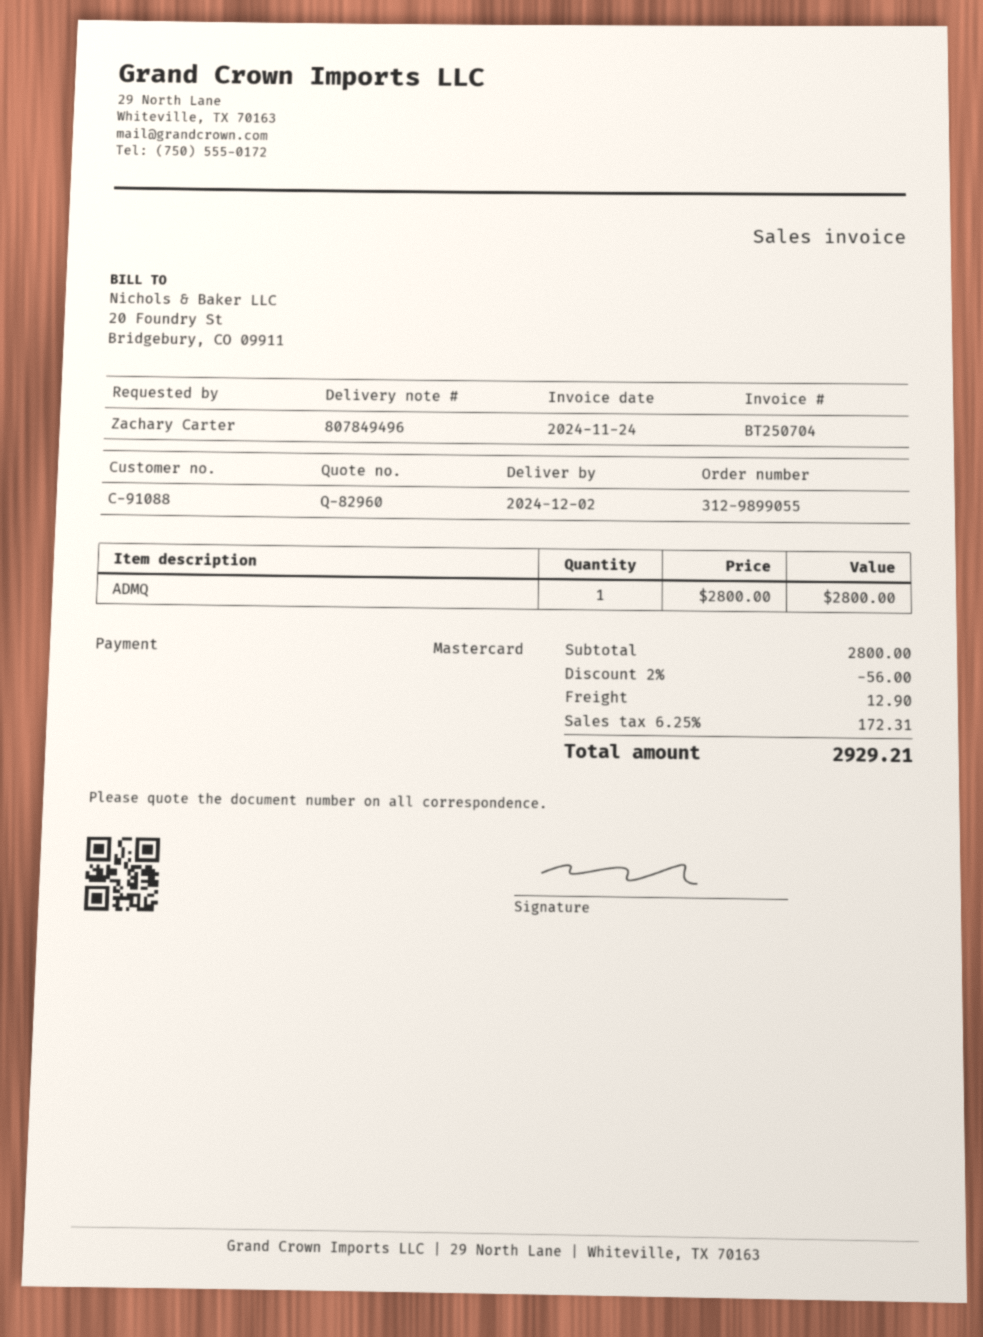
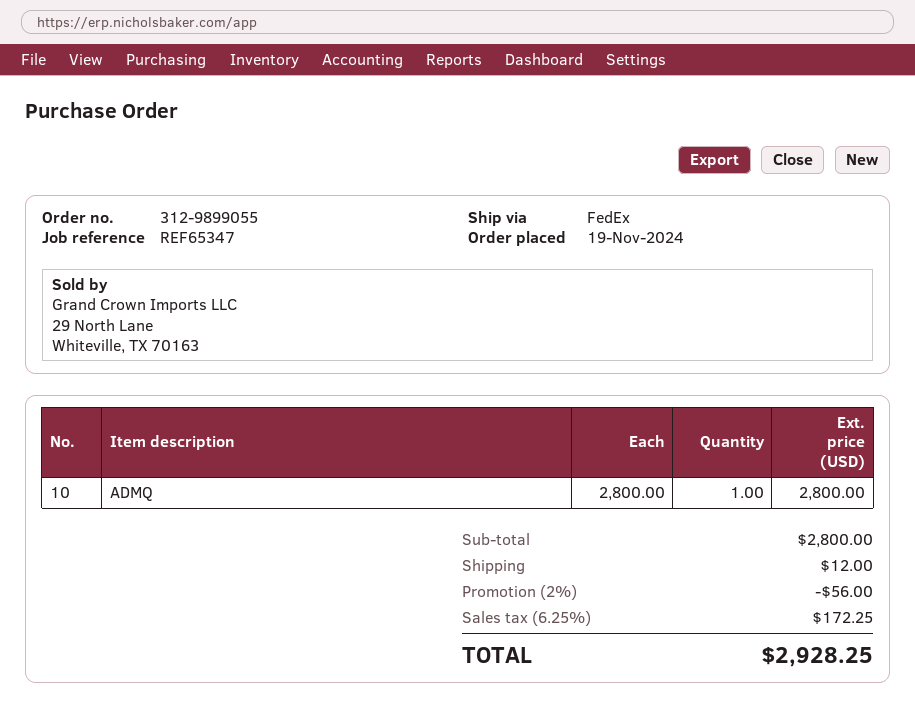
shipping: 12.90 -> 12.00
tax: 6.25% = 172.31 -> 6.25% = 172.25
total: 2929.21 -> 2928.25

